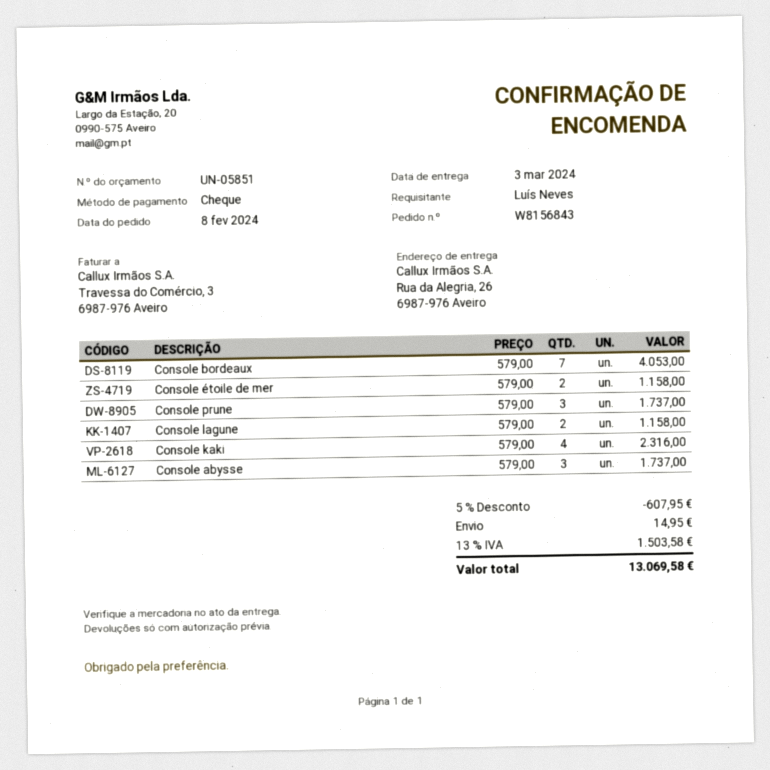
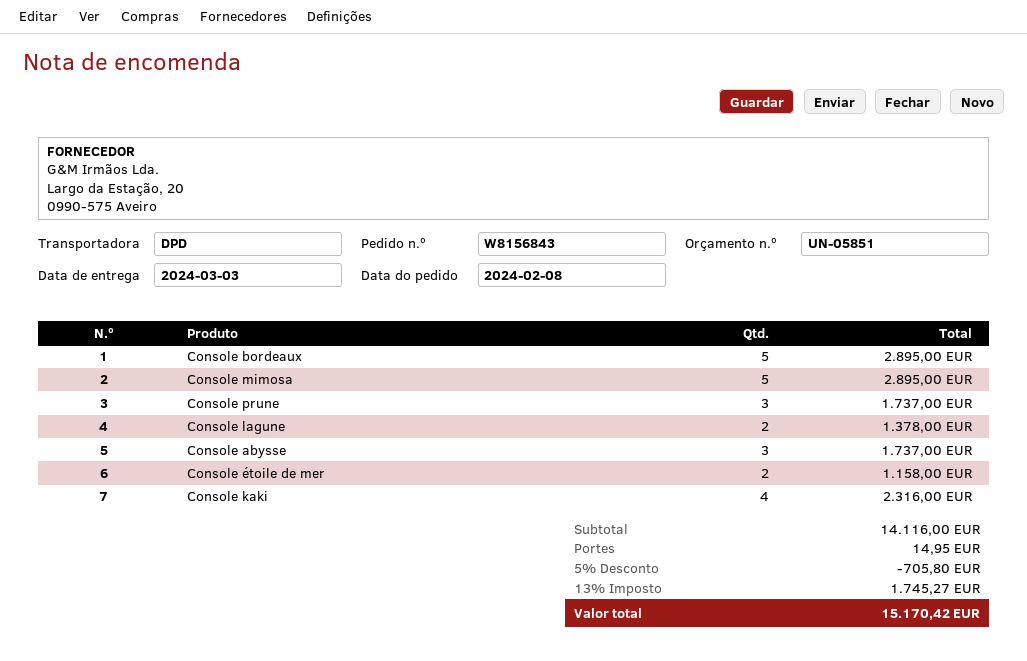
Console bordeaux: 7 for 4053.00 -> 5 for 2895.00
Console lagune: 2 for 1158.00 -> 2 for 1378.00
Console mimosa: none -> 5 for 2895.00
discount: 5% = 607.95 -> 5% = 705.80
tax: 13% = 1503.58 -> 13% = 1745.27
total: 13069.58 -> 15170.42

